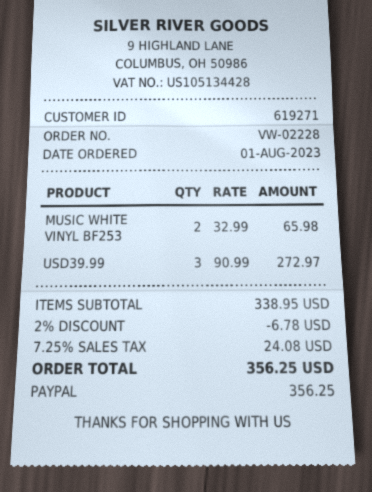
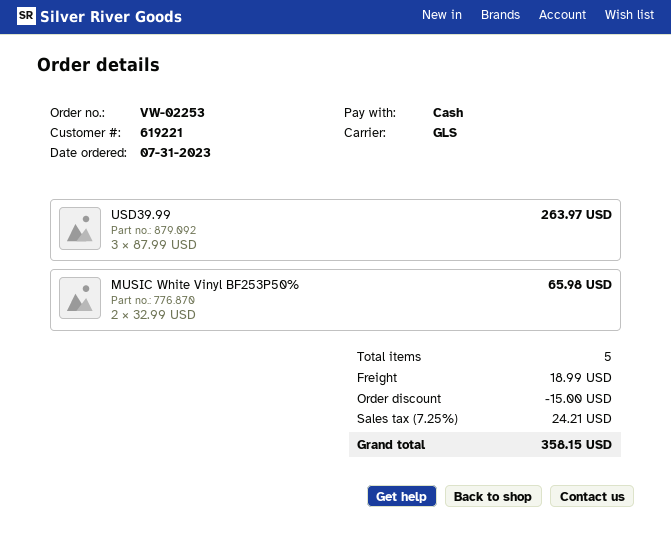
order number: VW-02228 -> VW-02253
order date: 2023-08-01 -> 2023-07-31
customer number: 619271 -> 619221
payment method: PayPal -> cash
USD39.99: 3 x 90.99 = 272.97 -> 3 x 87.99 = 263.97
discount: 6.78 -> 15.00
shipping: none -> 18.99
tax: 7.25% = 24.08 -> 7.25% = 24.21
total: 356.25 -> 358.15

